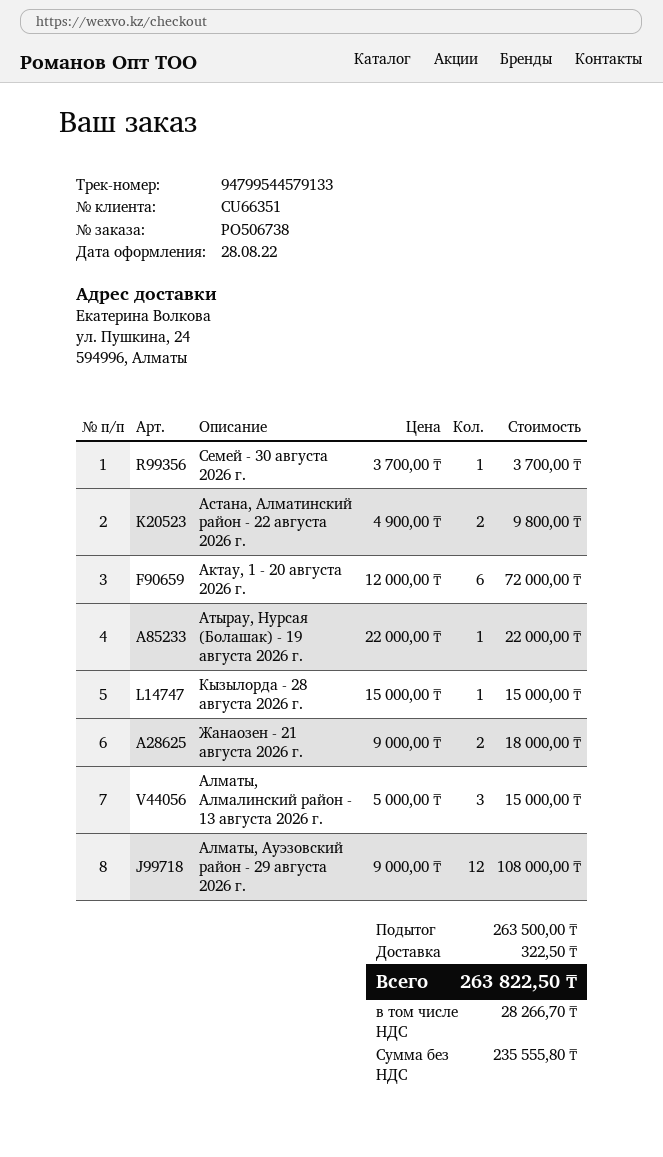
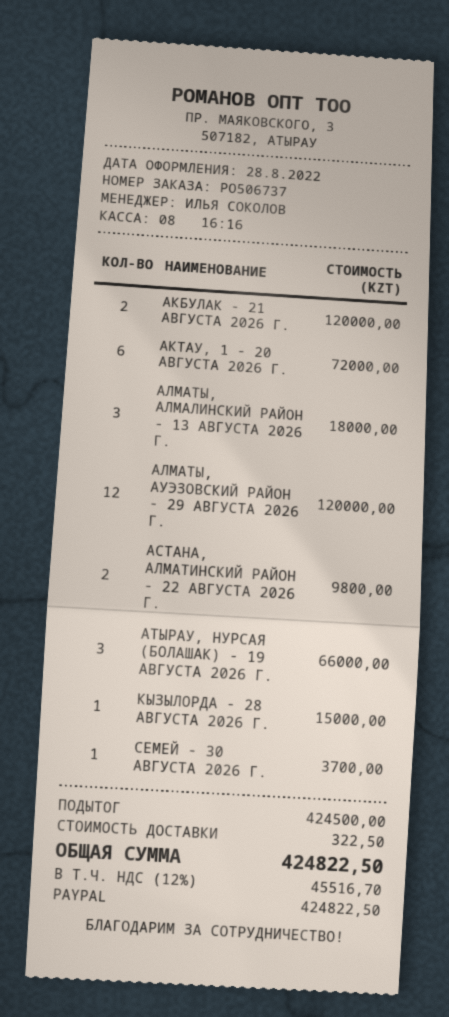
order number: PO506738 -> PO506737
Атырау, Нурсая (Болашак) - 19 августа 2026 г.: 1 for 22000.00 -> 3 for 66000.00
Жанаозен - 21 августа 2026 г.: 2 for 18000.00 -> none
Алматы, Алмалинский район - 13 августа 2026 г.: 3 for 15000.00 -> 3 for 18000.00
Алматы, Ауэзовский район - 29 августа 2026 г.: 12 for 108000.00 -> 12 for 120000.00
АКБУЛАК - 21 АВГУСТА 2026 Г.: none -> 2 for 120000.00
subtotal: 263500.00 -> 424500.00
tax: 28266.70 -> 45516.70
total: 263822.50 -> 424822.50

